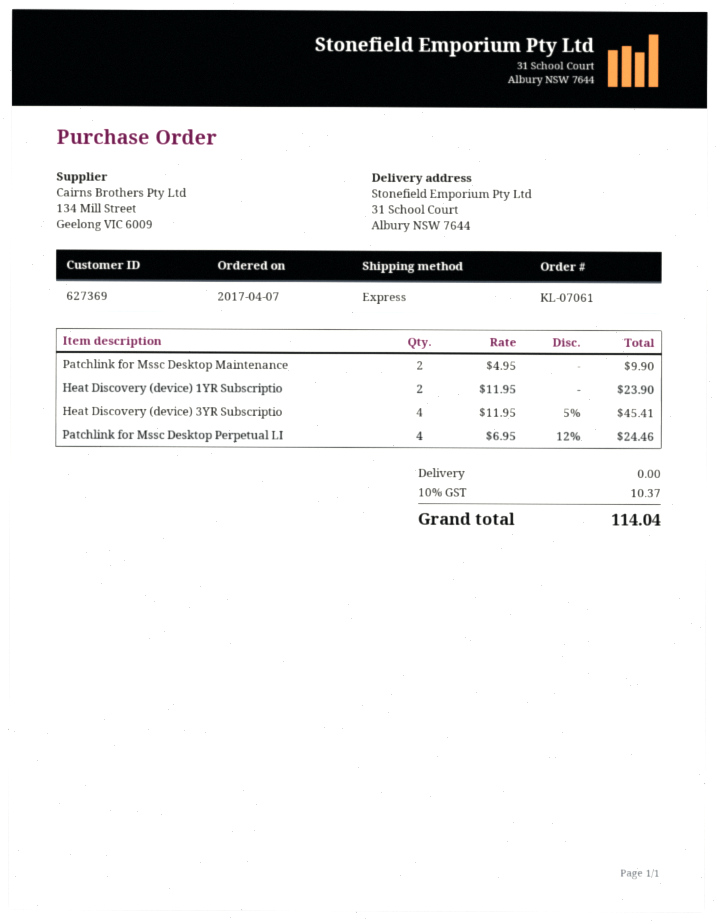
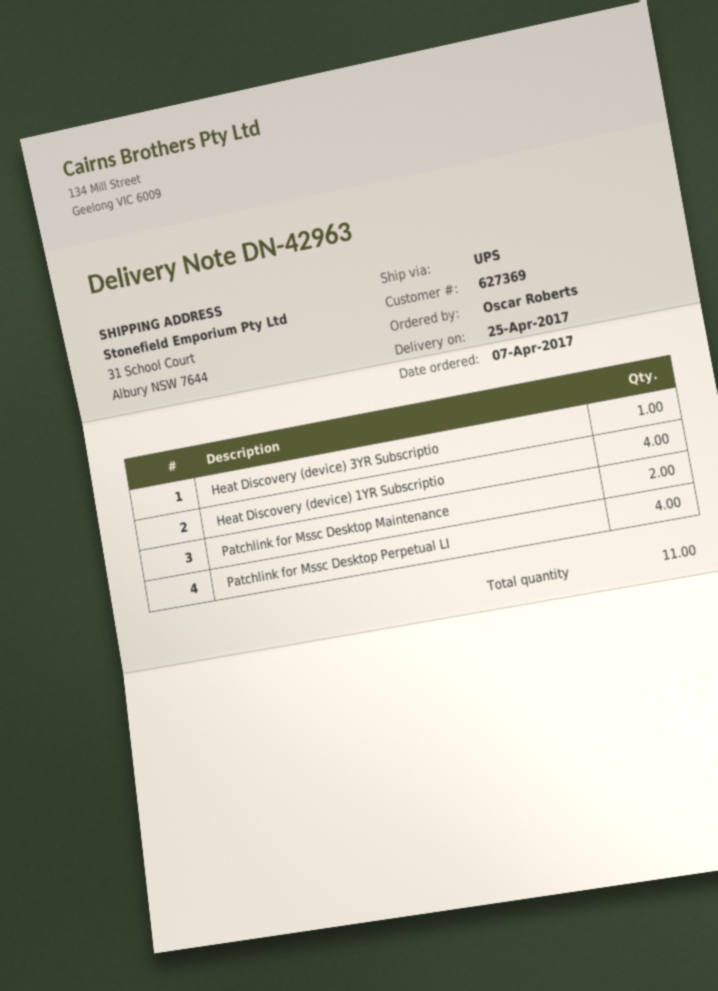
shipping method: express -> UPS
Heat Discovery (device) 1YR Subscriptio: 2 -> 4
Heat Discovery (device) 3YR Subscriptio: 4 -> 1

